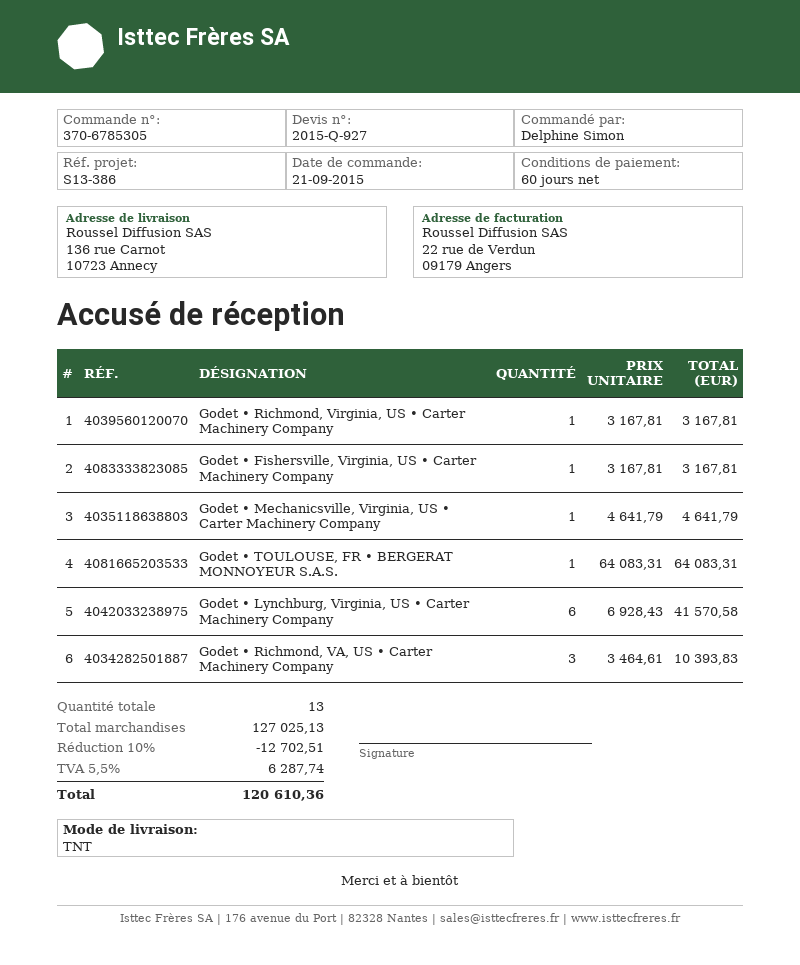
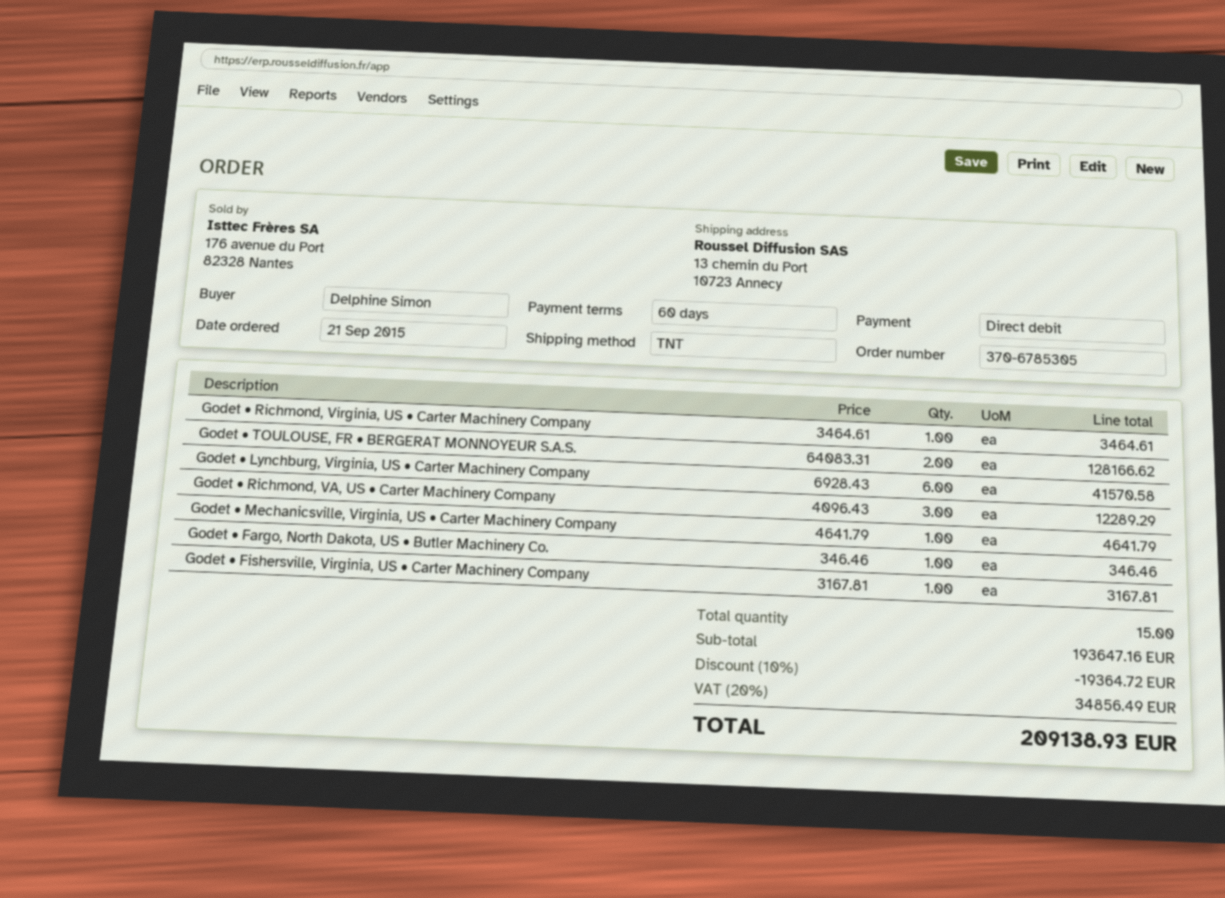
ship to: 136 rue Carnot, 10723 Annecy -> 13 chemin du Port, 10723 Annecy
Godet • Richmond, Virginia, US • Carter Machinery Company: 1 x 3167.81 = 3167.81 -> 1 x 3464.61 = 3464.61
Godet • TOULOUSE, FR • BERGERAT MONNOYEUR S.A.S.: 1 x 64083.31 = 64083.31 -> 2 x 64083.31 = 128166.62
Godet • Richmond, VA, US • Carter Machinery Company: 3 x 3464.61 = 10393.83 -> 3 x 4096.43 = 12289.29
Godet • Fargo, North Dakota, US • Butler Machinery Co.: none -> 1 x 346.46 = 346.46
total quantity: 13 -> 15
subtotal: 127025.13 -> 193647.16
discount: 10% = 12702.51 -> 10% = 19364.72
tax: 5.5% = 6287.74 -> 20% = 34856.49
total: 120610.36 -> 209138.93

